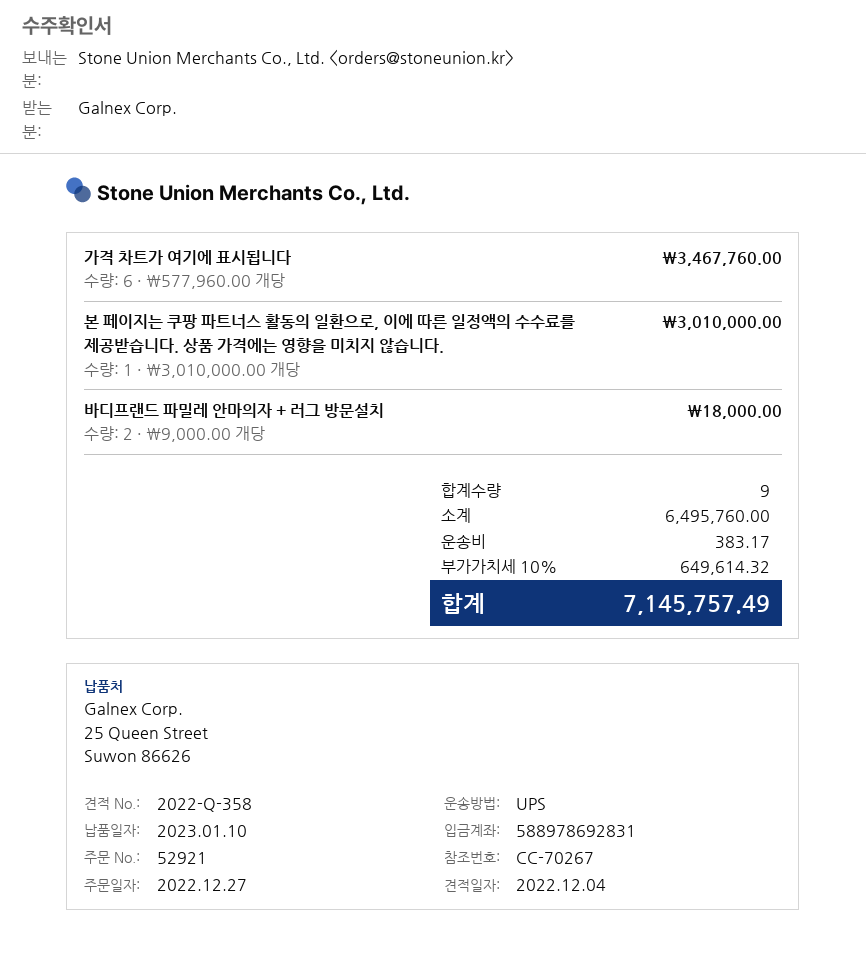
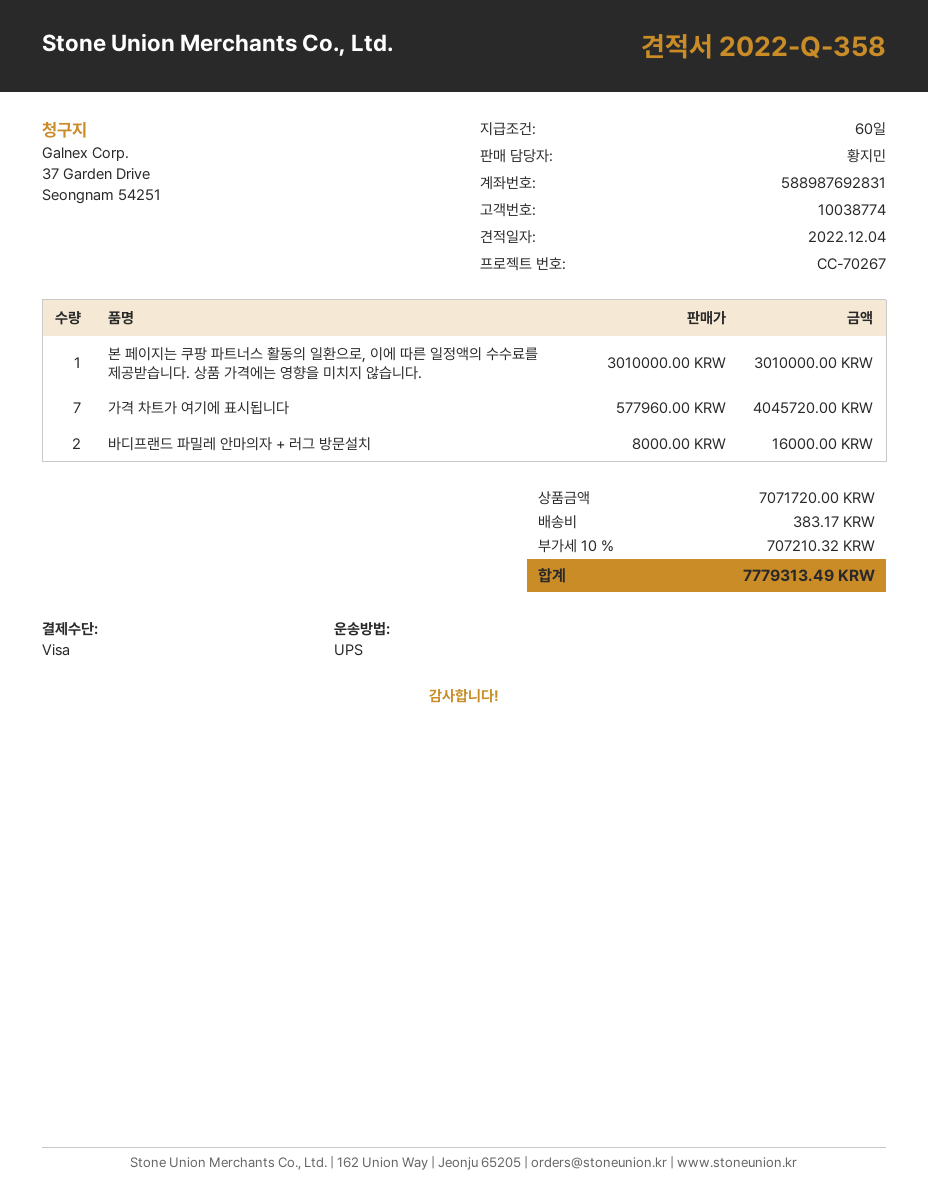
bank account: 588978692831 -> 588987692831
가격 차트가 여기에 표시됩니다: 6 x 577960.00 = 3467760.00 -> 7 x 577960.00 = 4045720.00
바디프랜드 파밀레 안마의자 + 러그 방문설치: 2 x 9000.00 = 18000.00 -> 2 x 8000.00 = 16000.00
subtotal: 6495760.00 -> 7071720.00
tax: 10% = 649614.32 -> 10% = 707210.32
total: 7145757.49 -> 7779313.49

